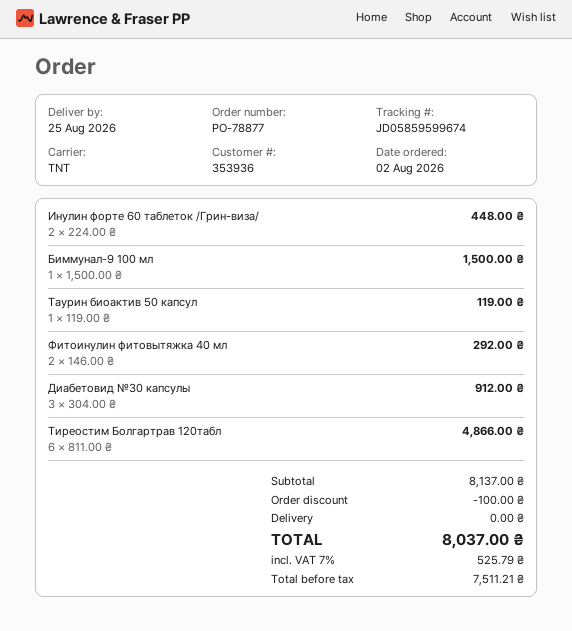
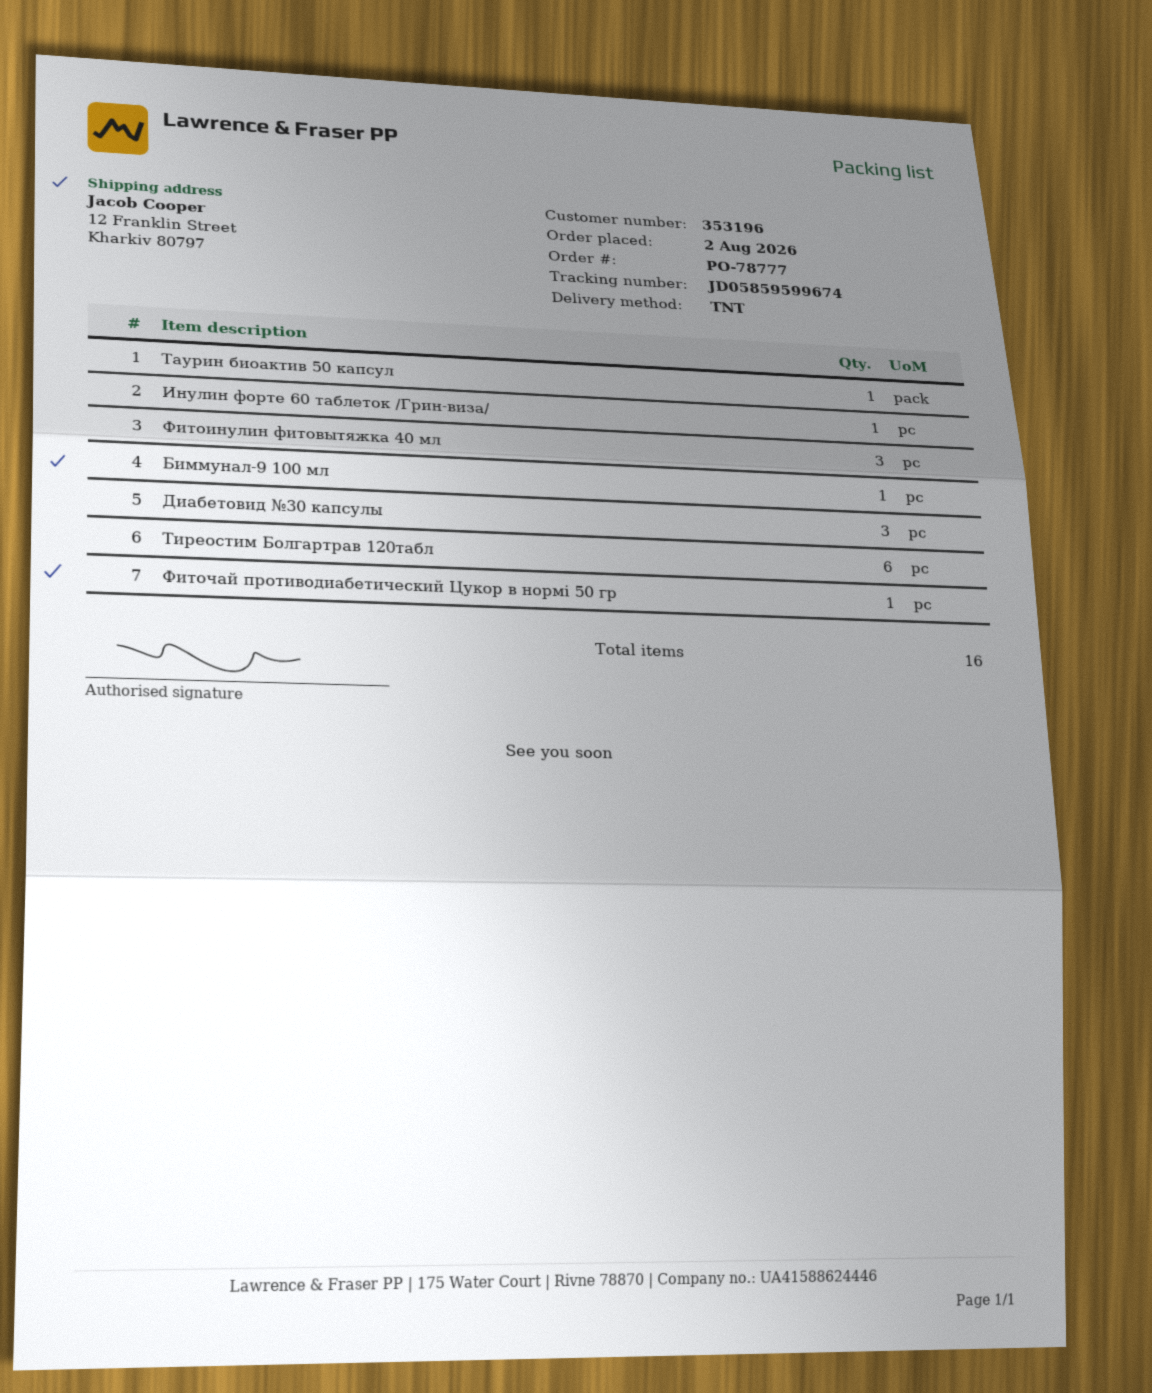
order number: PO-78877 -> PO-78777
customer number: 353936 -> 353196
Инулин форте 60 таблеток /Грин-виза/: 2 -> 1
Фитоинулин фитовытяжка 40 мл: 2 -> 3
Фиточай противодиабетический Цукор в нормі 50 гр: none -> 1

